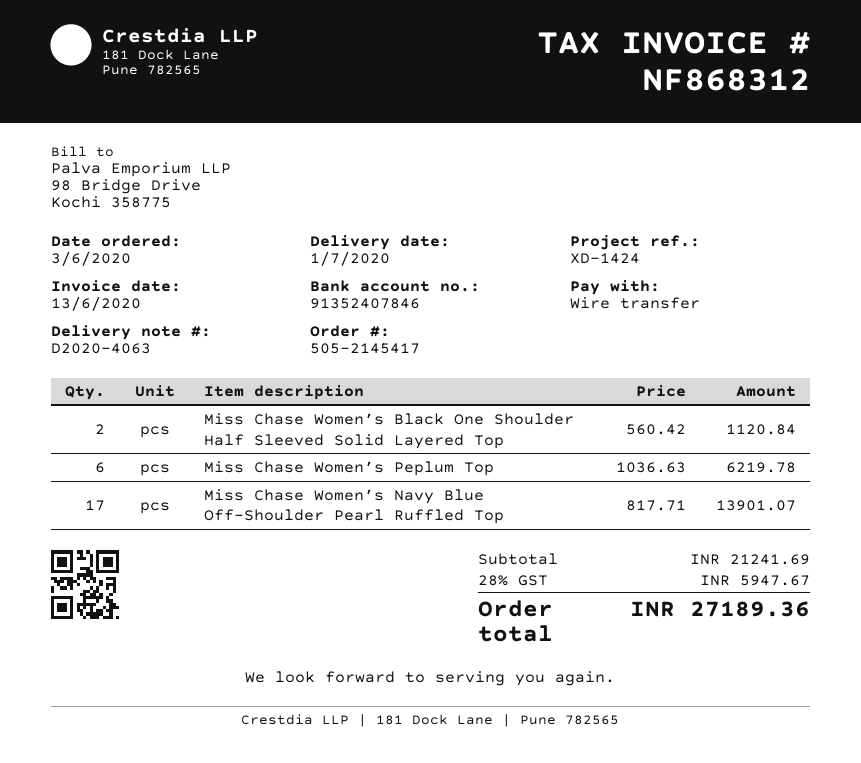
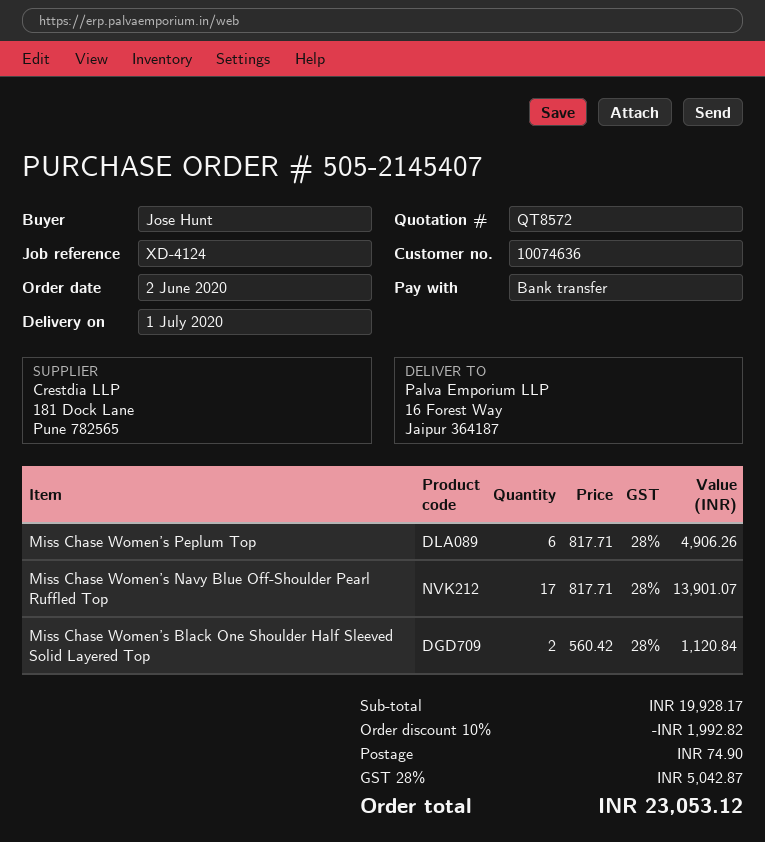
order number: 505-2145417 -> 505-2145407
order date: 2020-06-03 -> 2020-06-02
reference: XD-1424 -> XD-4124
Miss Chase Women’s Peplum Top: 6 x 1036.63 = 6219.78 -> 6 x 817.71 = 4906.26
subtotal: 21241.69 -> 19928.17
discount: none -> 10% = 1992.82
shipping: none -> 74.90
tax: 28% = 5947.67 -> 28% = 5042.87
total: 27189.36 -> 23053.12

